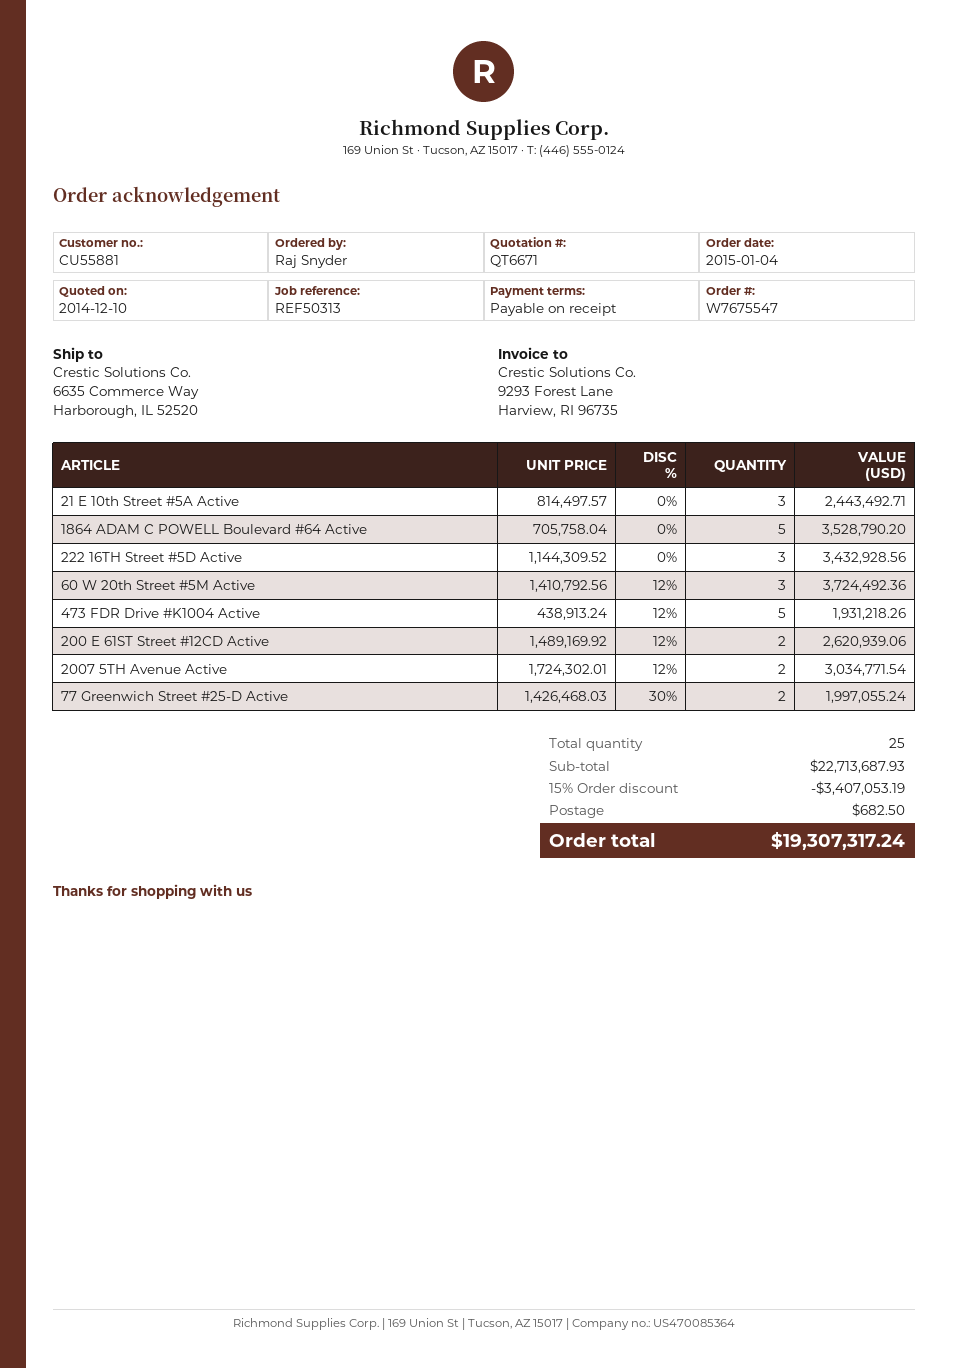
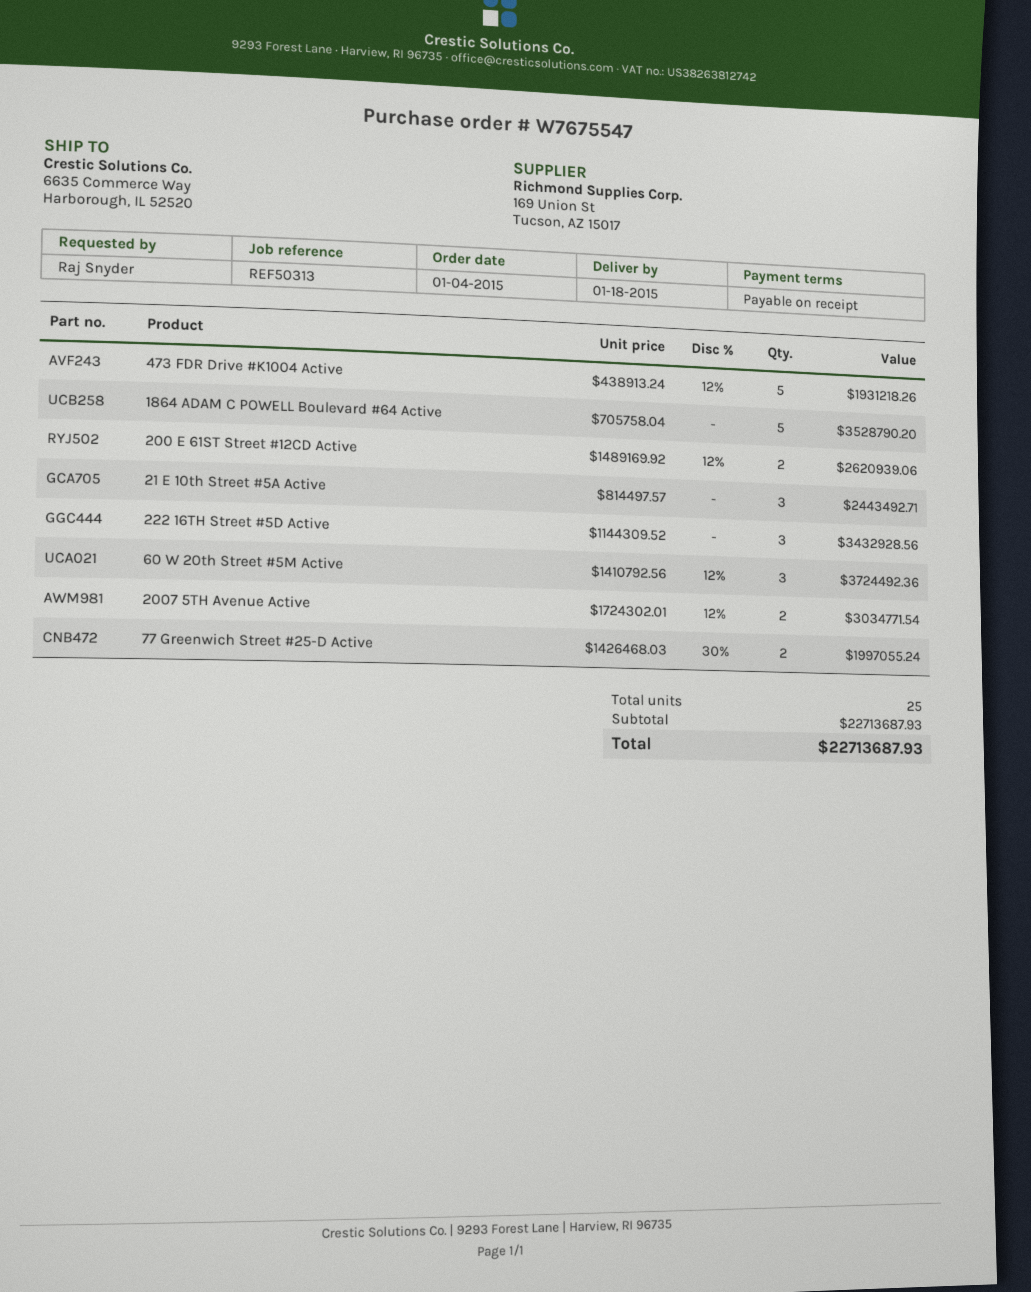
discount: 15% = 3407053.19 -> none
shipping: 682.50 -> none
total: 19307317.24 -> 22713687.93

